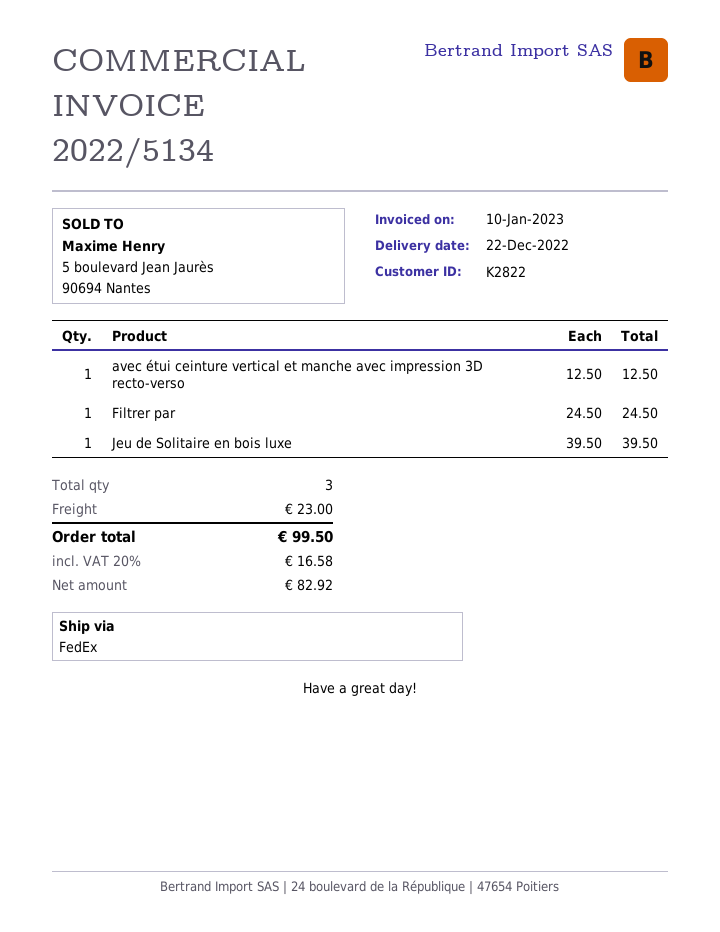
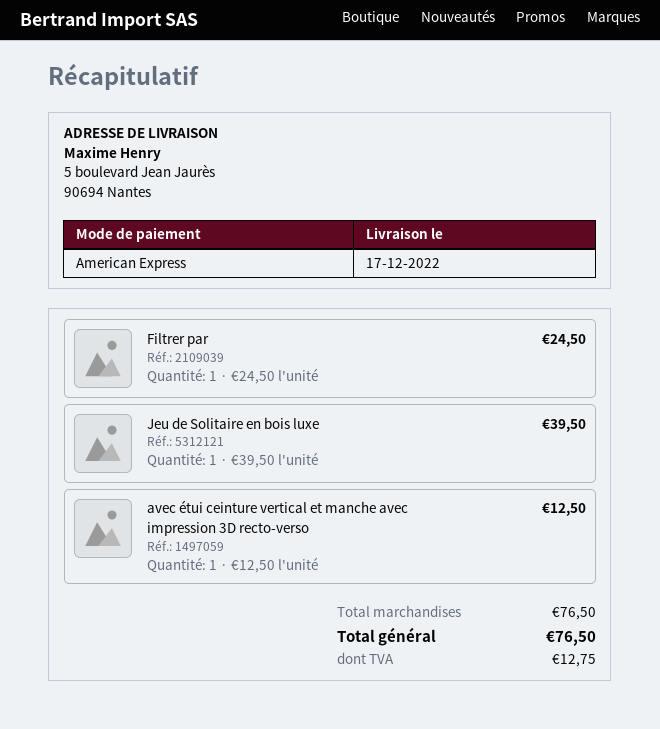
delivery date: 2022-12-22 -> 2022-12-17
shipping: 23.00 -> none
tax: 16.58 -> 12.75
total: 99.50 -> 76.50

